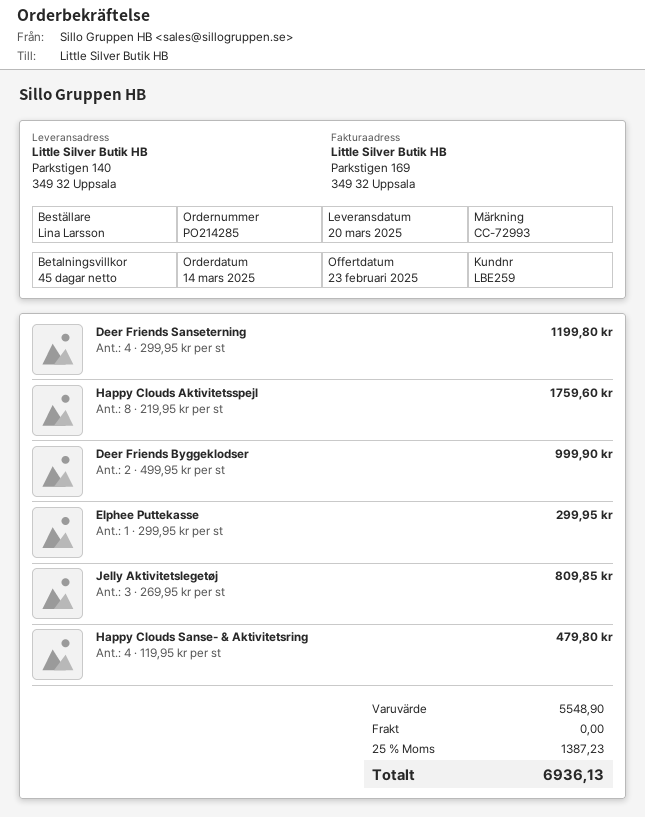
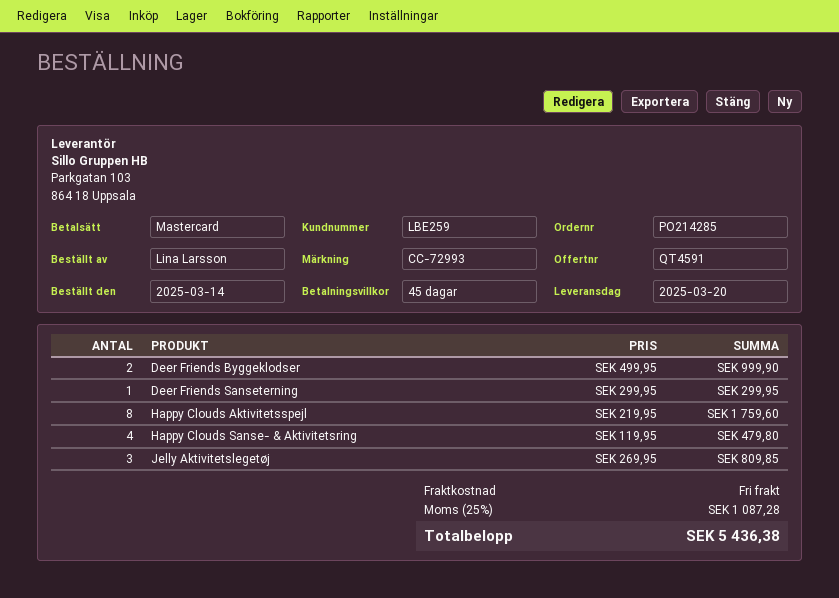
Deer Friends Sanseterning: 4 x 299.95 = 1199.80 -> 1 x 299.95 = 299.95
Elphee Puttekasse: 1 x 299.95 = 299.95 -> none
tax: 25% = 1387.23 -> 25% = 1087.28
total: 6936.13 -> 5436.38

